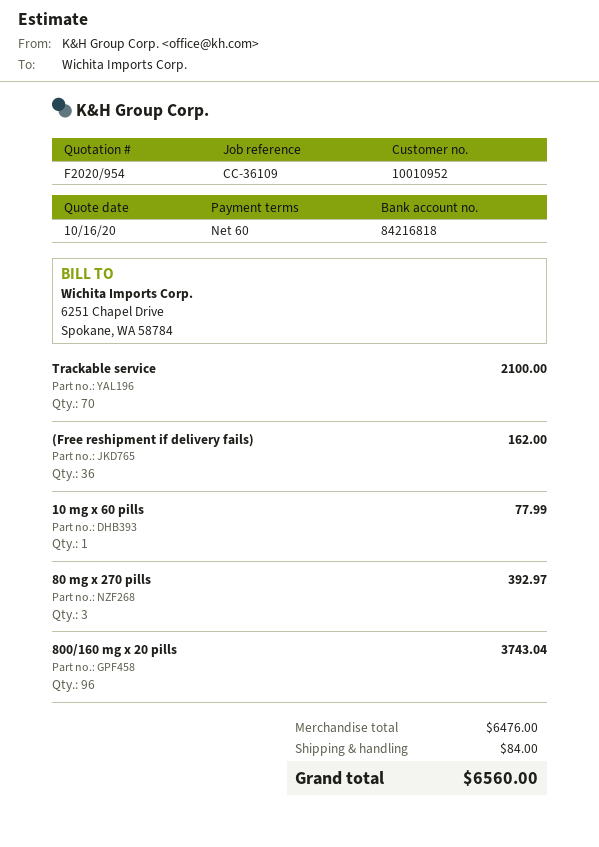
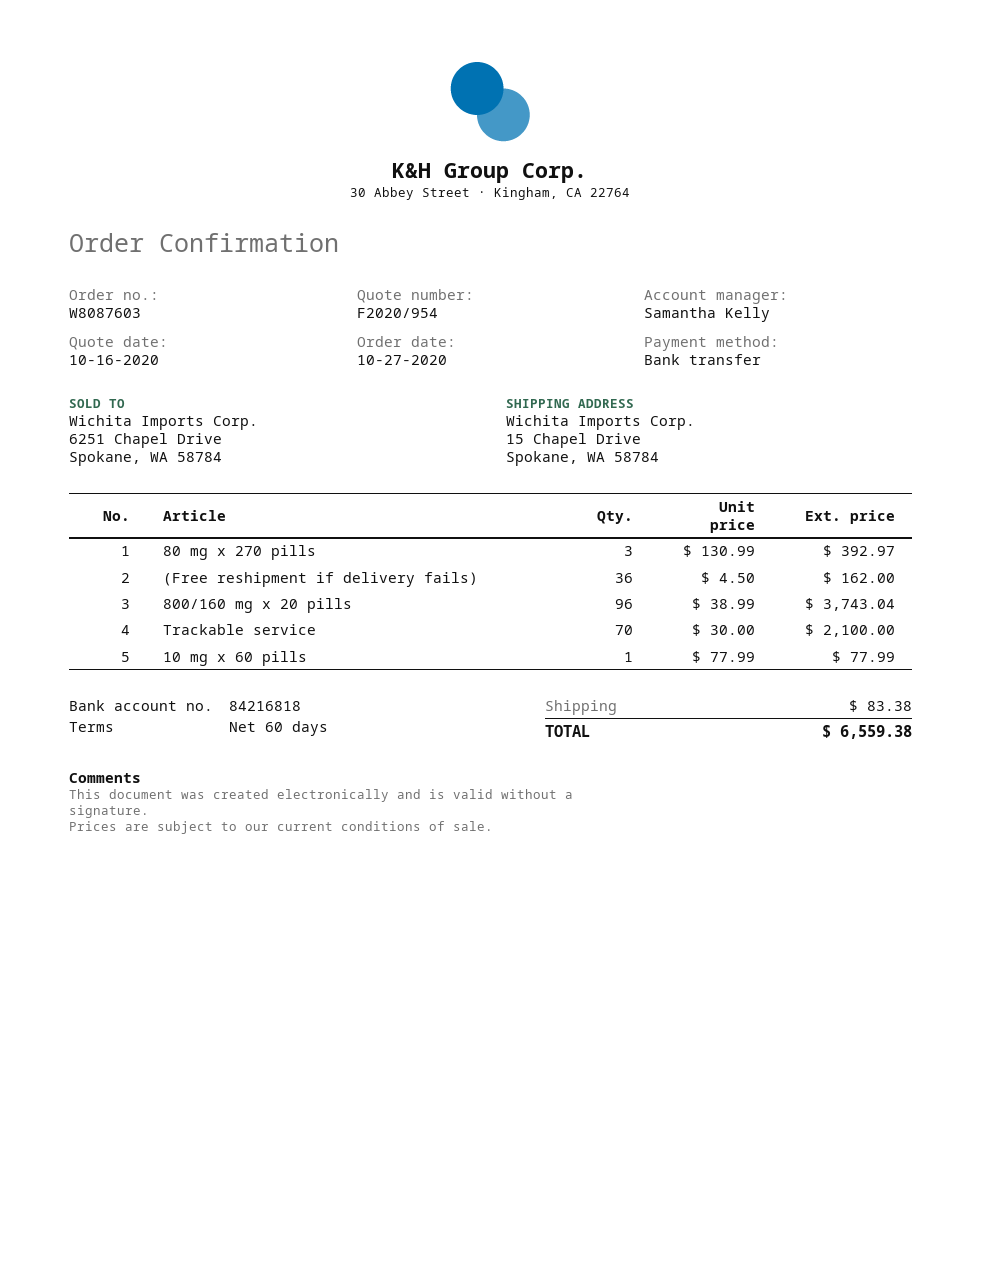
shipping: 84.00 -> 83.38
total: 6560.00 -> 6559.38

